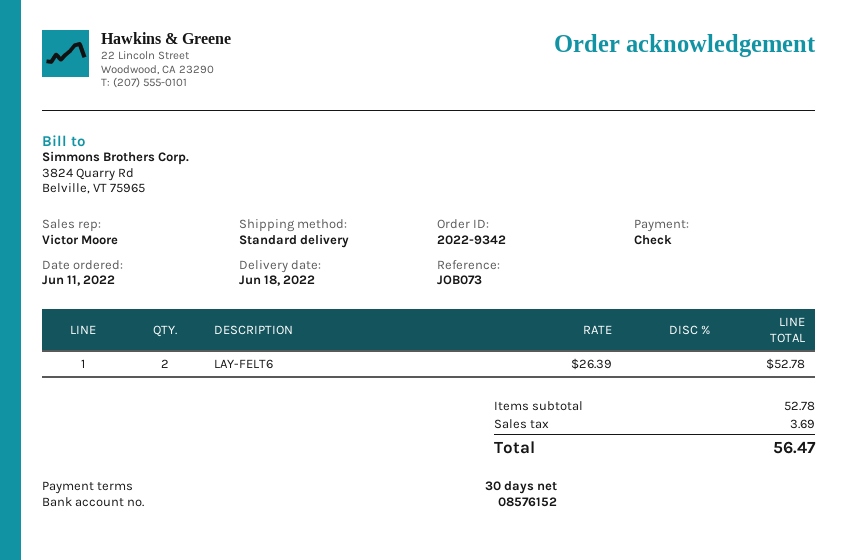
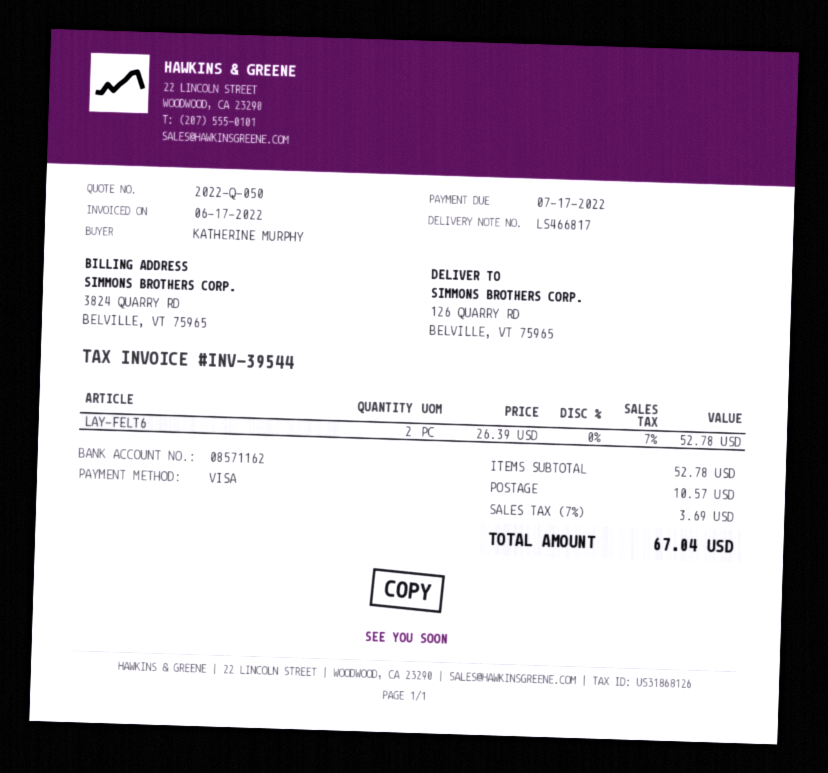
payment method: cheque -> Visa
bank account: 08576152 -> 08571162
shipping: none -> 10.57
total: 56.47 -> 67.04

